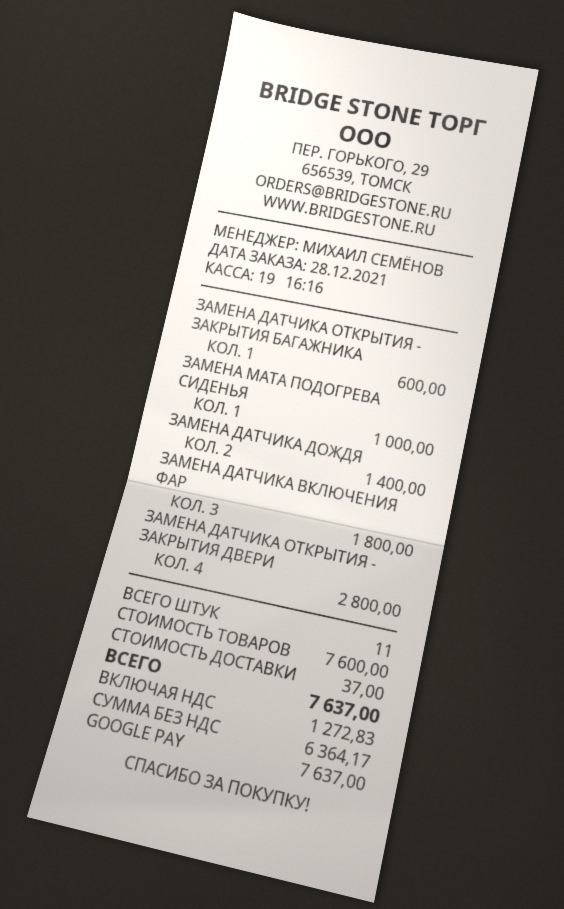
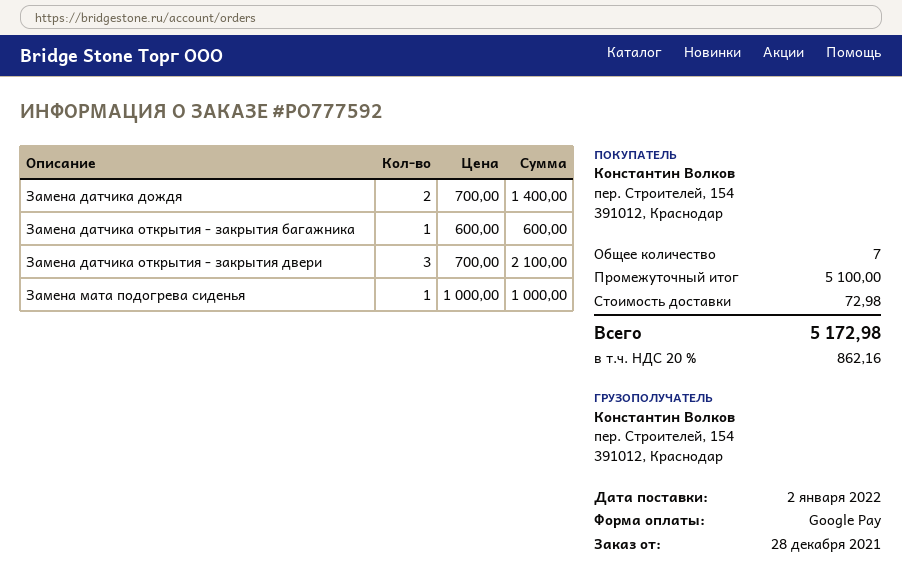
ЗАМЕНА ДАТЧИКА ВКЛЮЧЕНИЯ ФАР: 3 for 1800.00 -> none
ЗАМЕНА ДАТЧИКА ОТКРЫТИЯ - ЗАКРЫТИЯ ДВЕРИ: 4 for 2800.00 -> 3 for 2100.00
total quantity: 11 -> 7
subtotal: 7600.00 -> 5100.00
shipping: 37.00 -> 72.98
tax: 1272.83 -> 862.16
total: 7637.00 -> 5172.98

